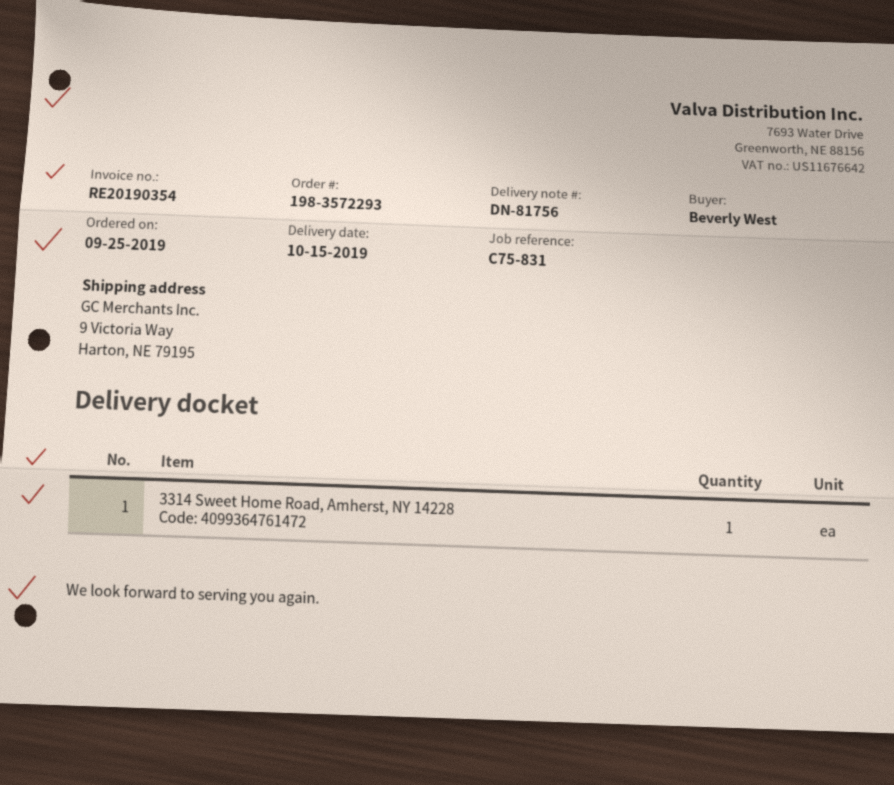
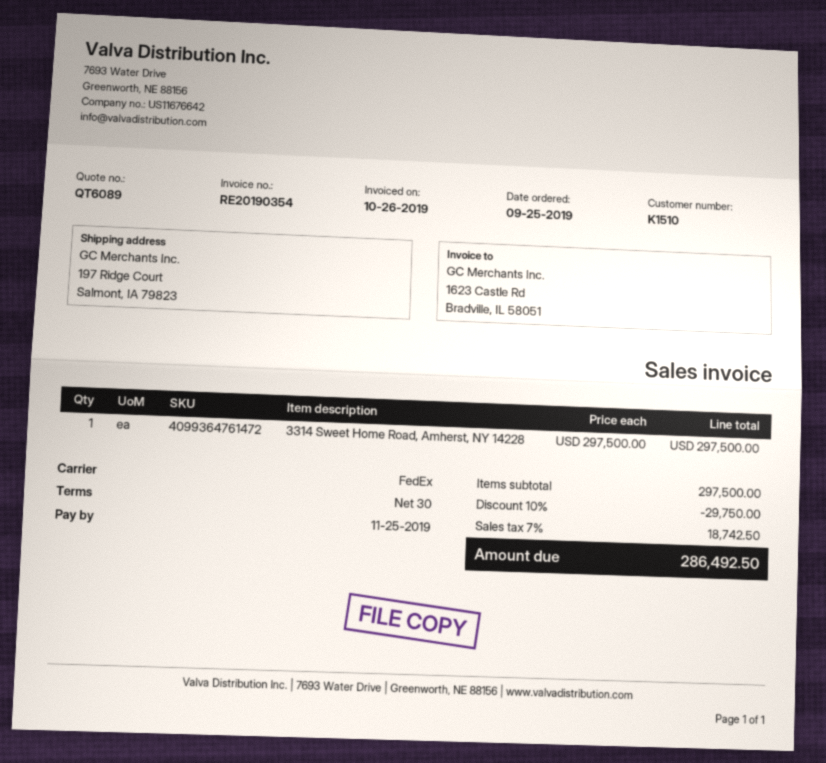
ship to: 9 Victoria Way, Harton, NE 79195 -> 197 Ridge Court, Salmont, IA 79823

